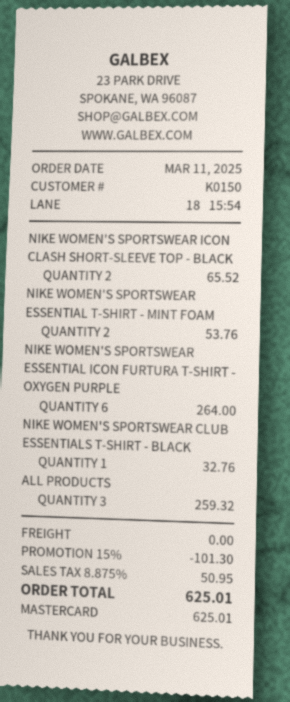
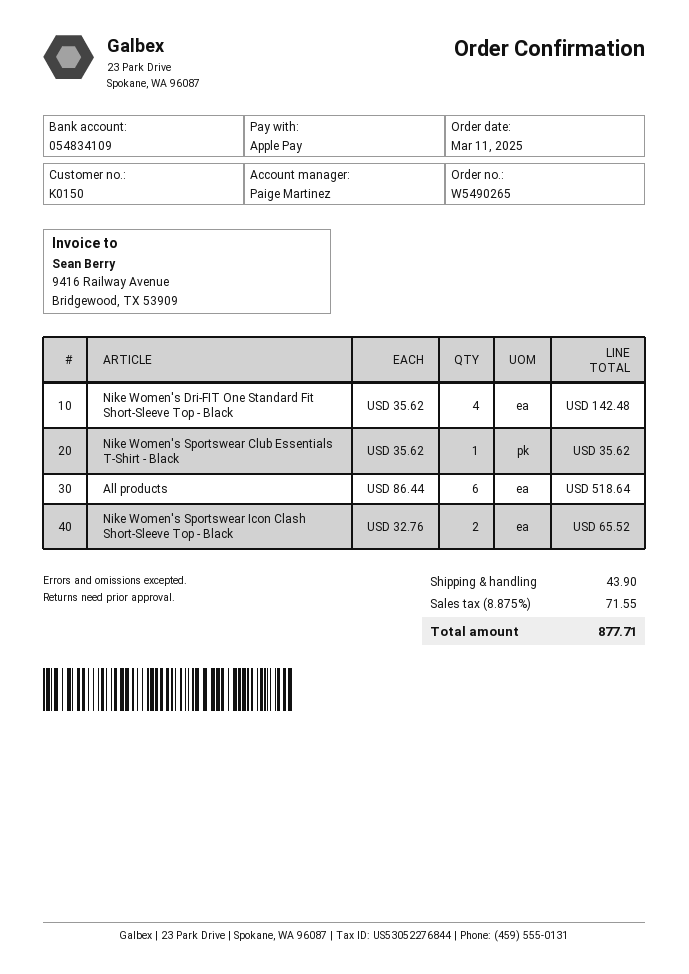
payment method: Mastercard -> Apple Pay
NIKE WOMEN'S SPORTSWEAR ESSENTIAL T-SHIRT - MINT FOAM: 2 for 53.76 -> none
NIKE WOMEN'S SPORTSWEAR ESSENTIAL ICON FURTURA T-SHIRT - OXYGEN PURPLE: 6 for 264.00 -> none
NIKE WOMEN'S SPORTSWEAR CLUB ESSENTIALS T-SHIRT - BLACK: 1 for 32.76 -> 1 for 35.62
ALL PRODUCTS: 3 for 259.32 -> 6 for 518.64
Nike Women's Dri-FIT One Standard Fit Short-Sleeve Top - Black: none -> 4 for 142.48
discount: 15% = 101.30 -> none
shipping: 0.00 -> 43.90
tax: 8.875% = 50.95 -> 8.875% = 71.55
total: 625.01 -> 877.71

